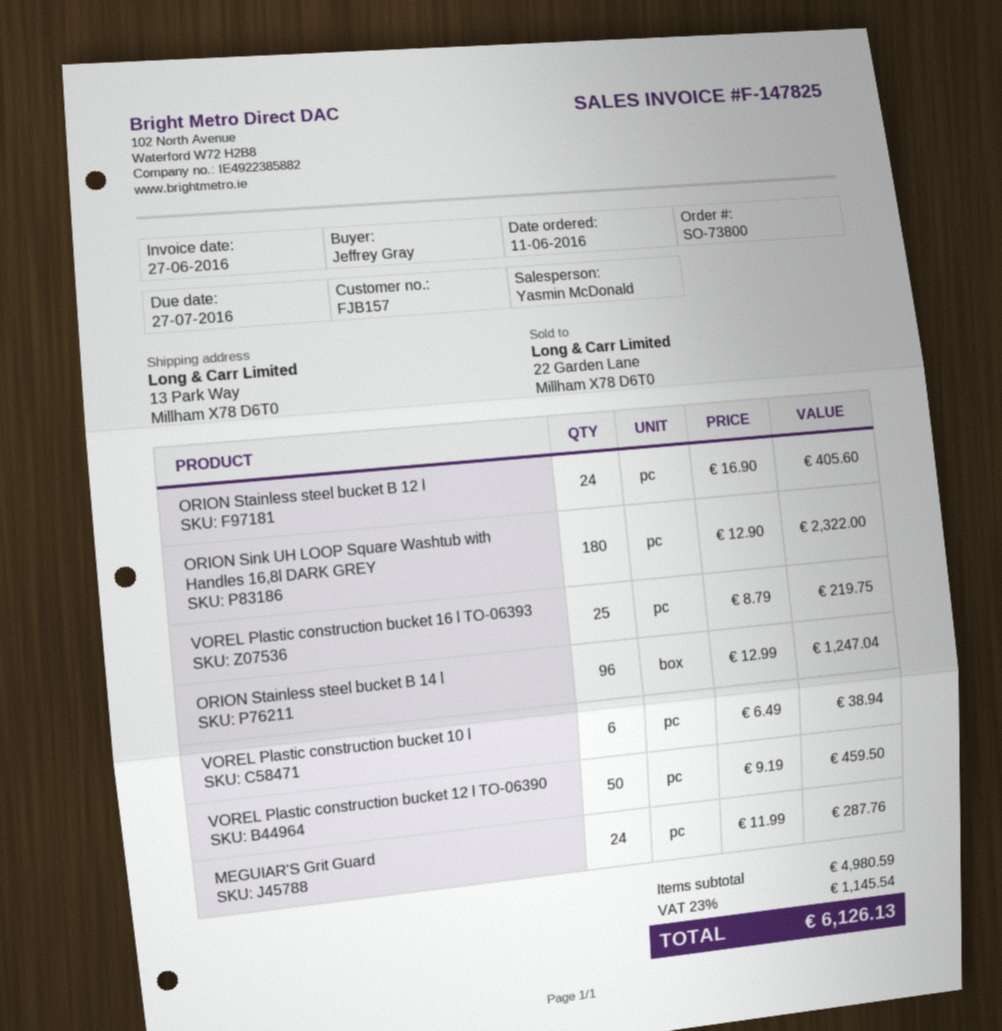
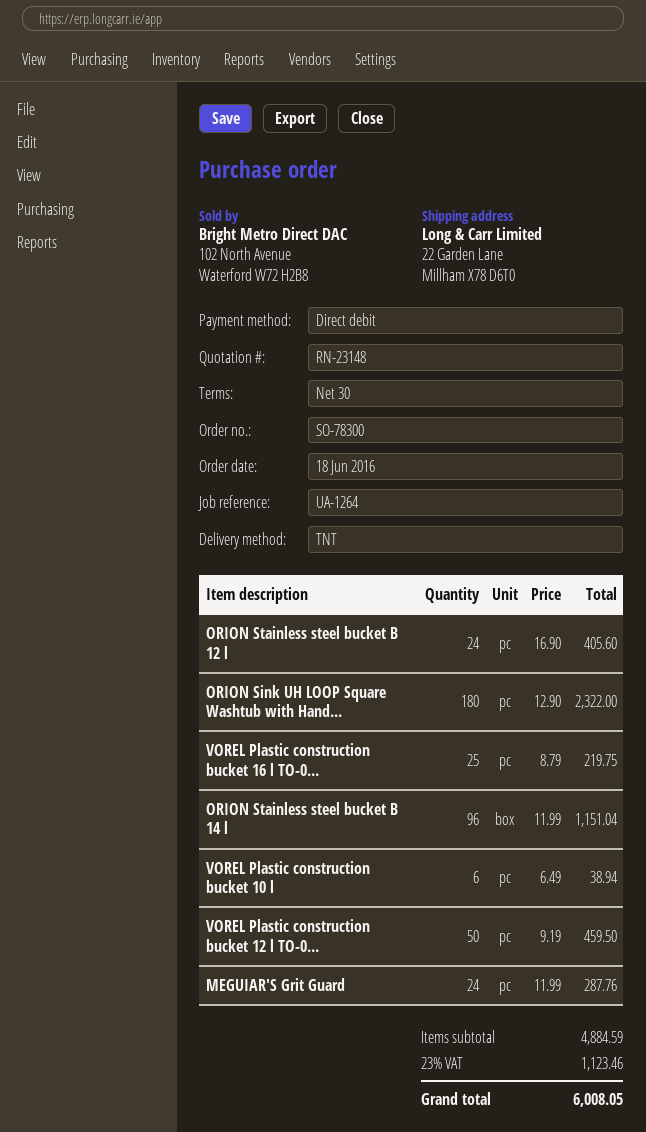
order number: SO-73800 -> SO-78300
order date: 2016-06-11 -> 2016-06-18
ship to: 13 Park Way, Millham X78 D6T0 -> 22 Garden Lane, Millham X78 D6T0
ORION Stainless steel bucket B 14 l: 96 x 12.99 = 1247.04 -> 96 x 11.99 = 1151.04
subtotal: 4980.59 -> 4884.59
tax: 23% = 1145.54 -> 23% = 1123.46
total: 6126.13 -> 6008.05

